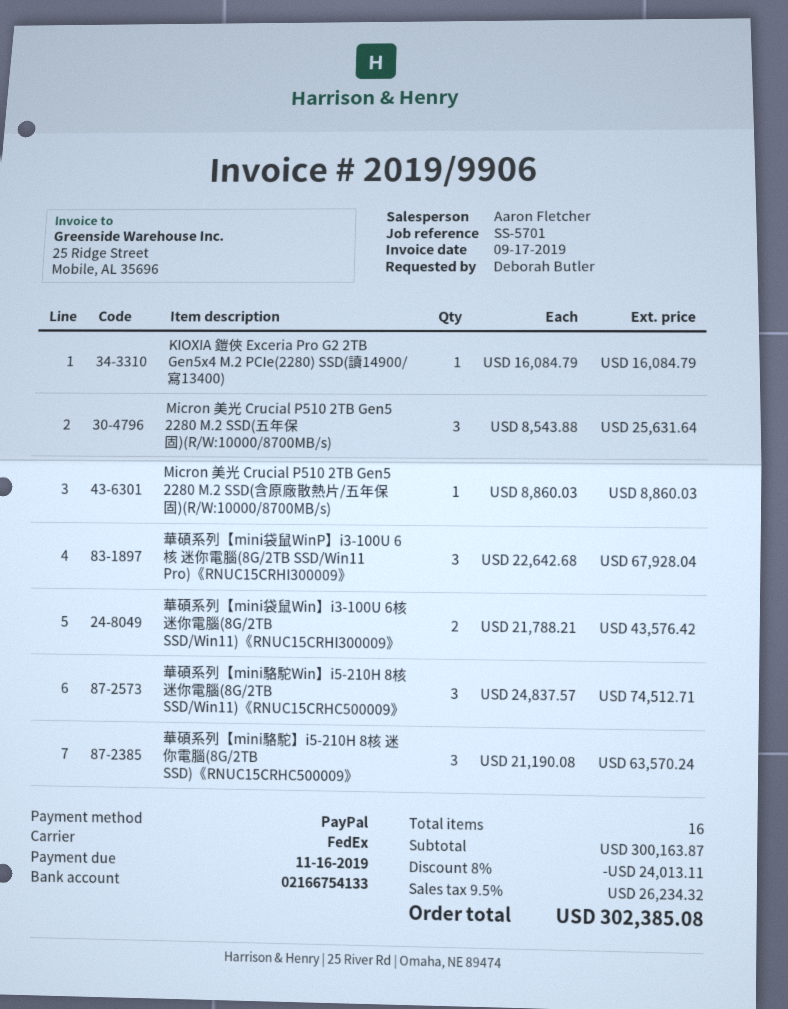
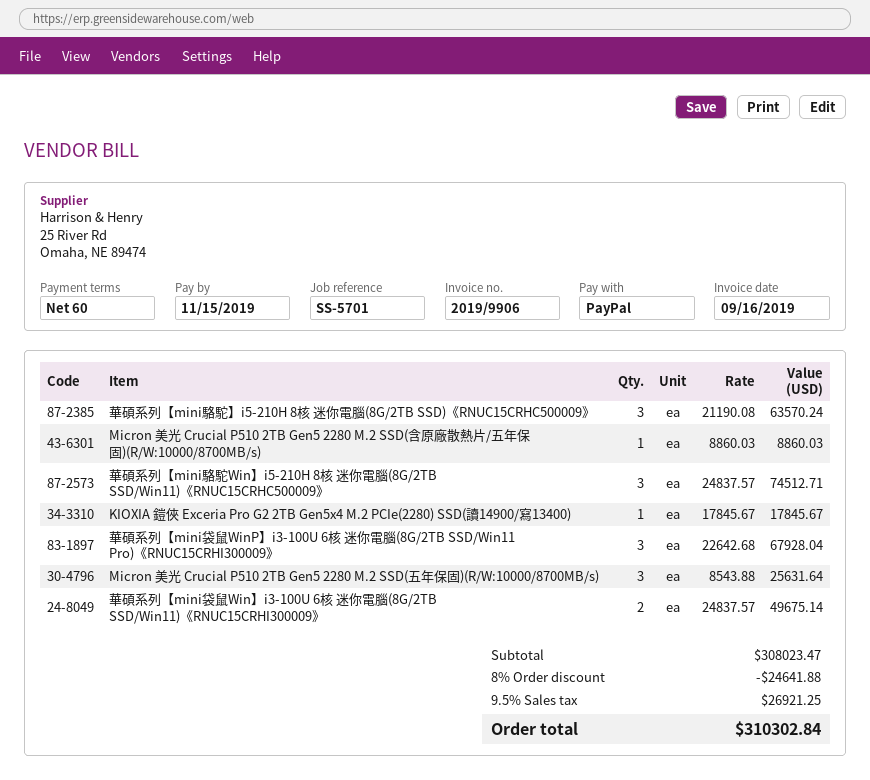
invoice date: 2019-09-17 -> 2019-09-16
due date: 2019-11-16 -> 2019-11-15
KIOXIA 鎧俠 Exceria Pro G2 2TB Gen5x4 M.2 PCIe(2280) SSD(讀14900/寫13400): 1 x 16084.79 = 16084.79 -> 1 x 17845.67 = 17845.67
華碩系列【mini袋鼠Win】i3-100U 6核 迷你電腦(8G/2TB SSD/Win11)《RNUC15CRHI300009》: 2 x 21788.21 = 43576.42 -> 2 x 24837.57 = 49675.14
subtotal: 300163.87 -> 308023.47
discount: 8% = 24013.11 -> 8% = 24641.88
tax: 9.5% = 26234.32 -> 9.5% = 26921.25
total: 302385.08 -> 310302.84

